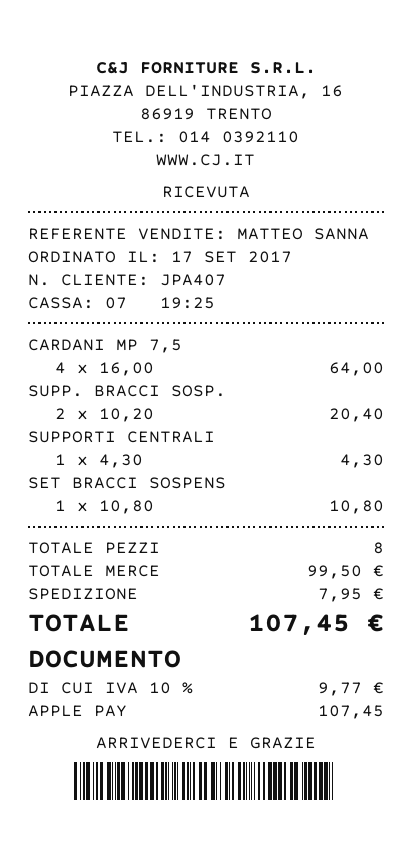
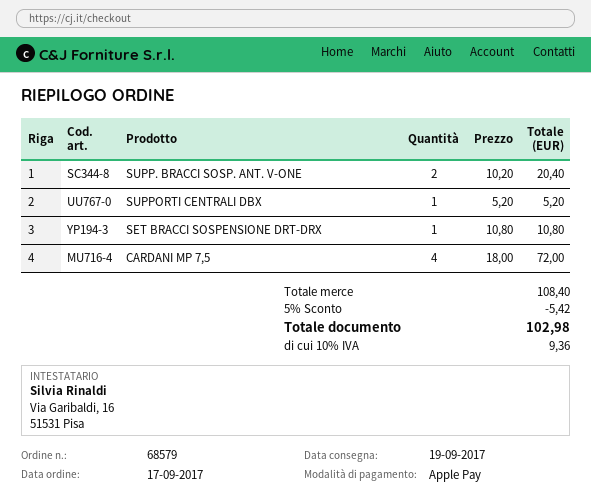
CARDANI MP 7,5: 4 x 16.00 = 64.00 -> 4 x 18.00 = 72.00
SUPPORTI CENTRALI: 1 x 4.30 = 4.30 -> 1 x 5.20 = 5.20
subtotal: 99.50 -> 108.40
discount: none -> 5% = 5.42
shipping: 7.95 -> none
tax: 10% = 9.77 -> 10% = 9.36
total: 107.45 -> 102.98

